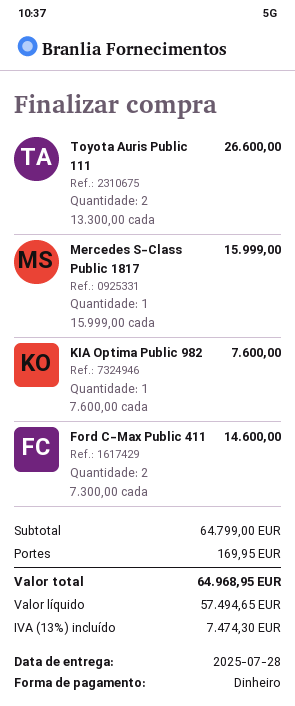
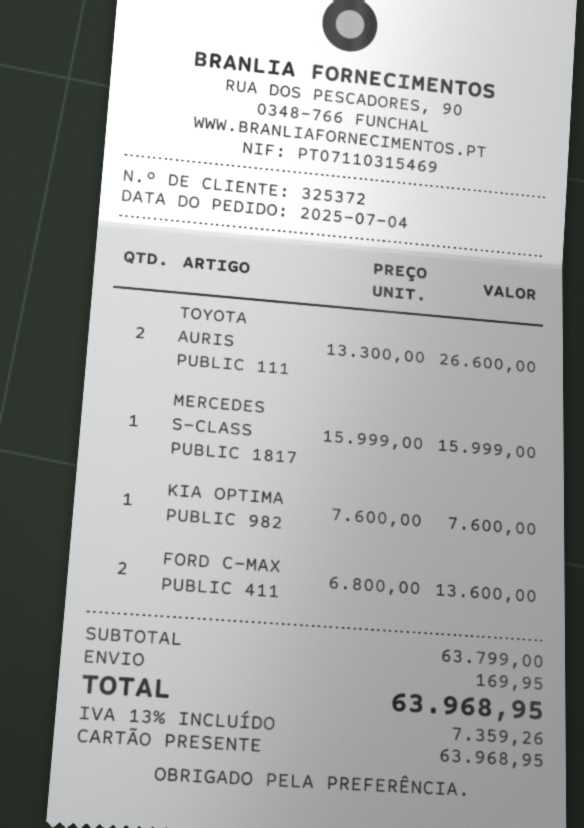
payment method: cash -> gift card
Ford C-Max Public 411: 2 x 7300.00 = 14600.00 -> 2 x 6800.00 = 13600.00
subtotal: 64799.00 -> 63799.00
tax: 13% = 7474.30 -> 13% = 7359.26
total: 64968.95 -> 63968.95

